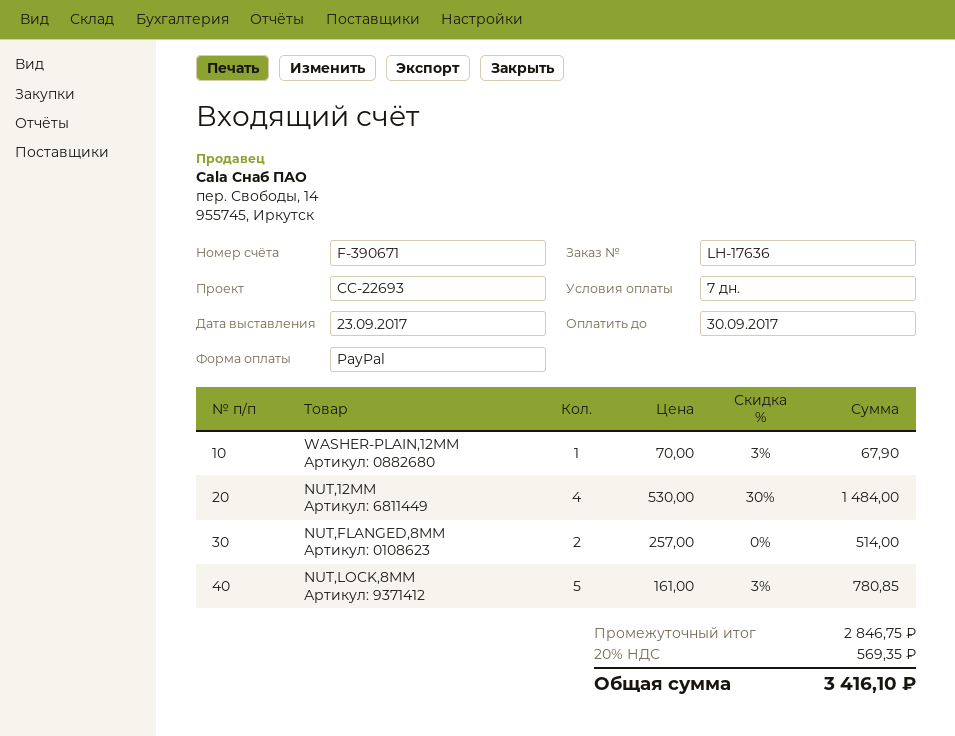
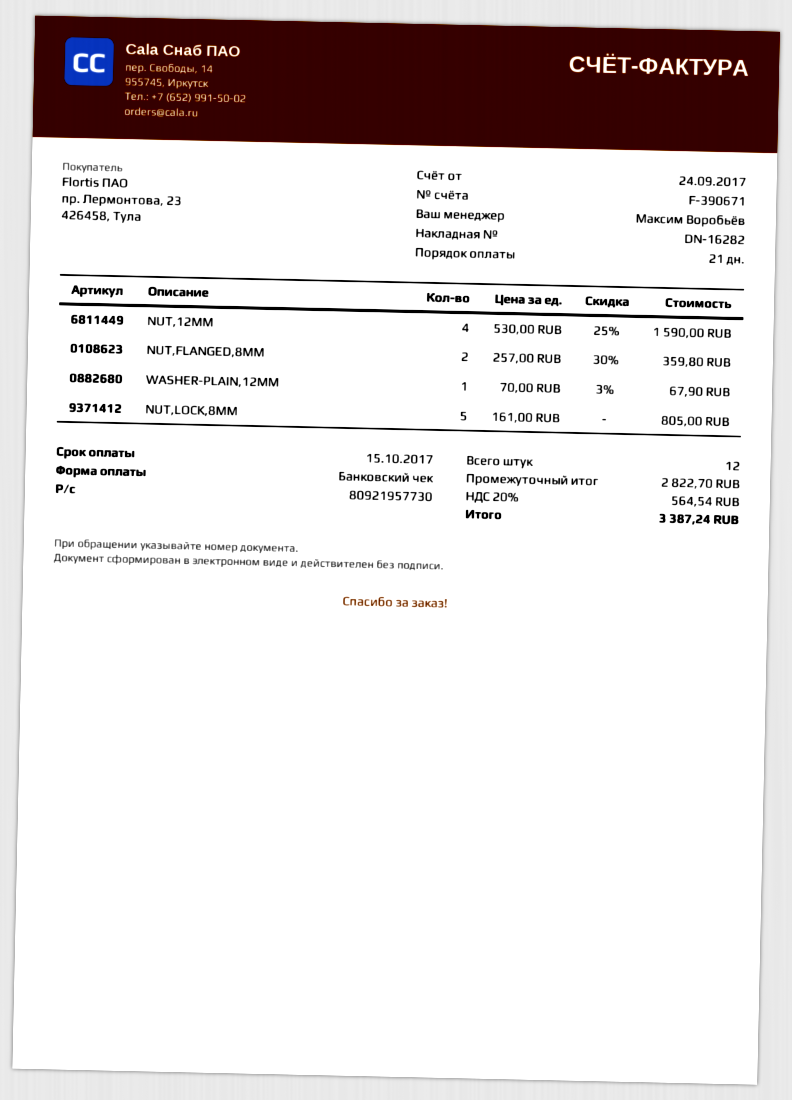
invoice date: 2017-09-23 -> 2017-09-24
payment terms: 7 days -> 21 days
due date: 2017-09-30 -> 2017-10-15
payment method: PayPal -> cheque
NUT,12MM: 4 x 530.00 - 30% = 1484.00 -> 4 x 530.00 - 25% = 1590.00
NUT,FLANGED,8MM: 2 x 257.00 = 514.00 -> 2 x 257.00 - 30% = 359.80
NUT,LOCK,8MM: 5 x 161.00 - 3% = 780.85 -> 5 x 161.00 = 805.00
subtotal: 2846.75 -> 2822.70
tax: 20% = 569.35 -> 20% = 564.54
total: 3416.10 -> 3387.24

